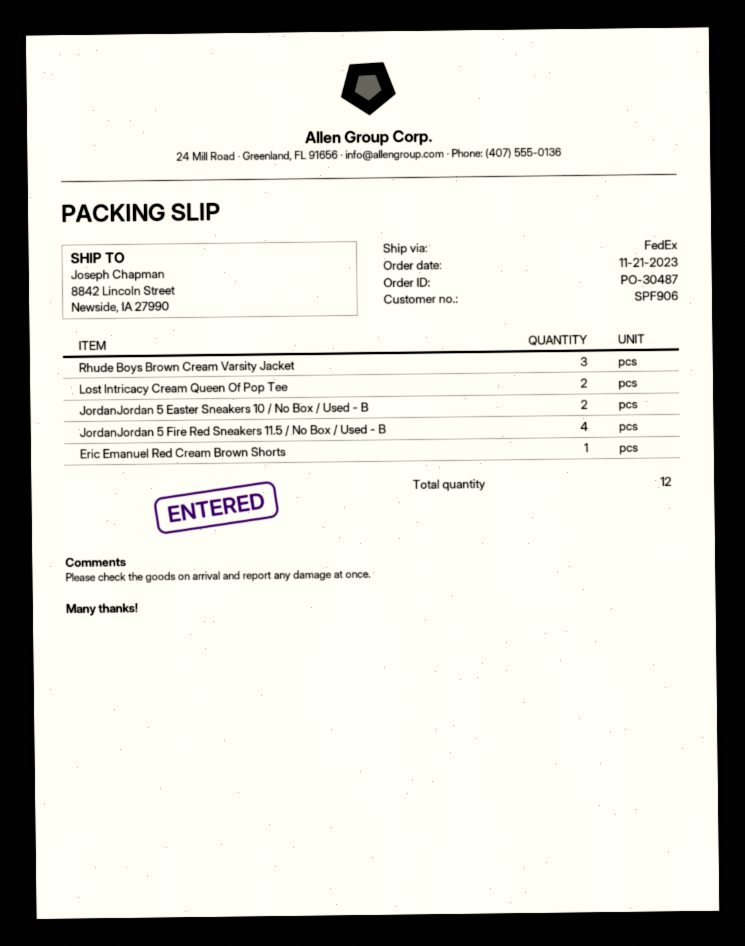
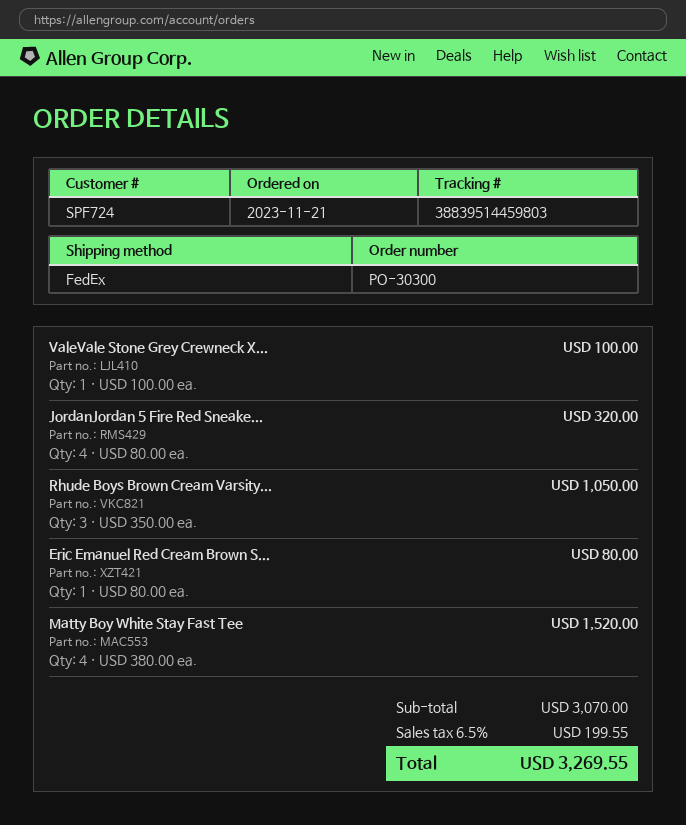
order number: PO-30487 -> PO-30300
customer number: SPF906 -> SPF724
Lost Intricacy Cream Queen Of Pop Tee: 2 -> none
JordanJordan 5 Easter Sneakers 10 / No Box / Used - B: 2 -> none
ValeVale Stone Grey Crewneck X...: none -> 1
Matty Boy White Stay Fast Tee: none -> 4

